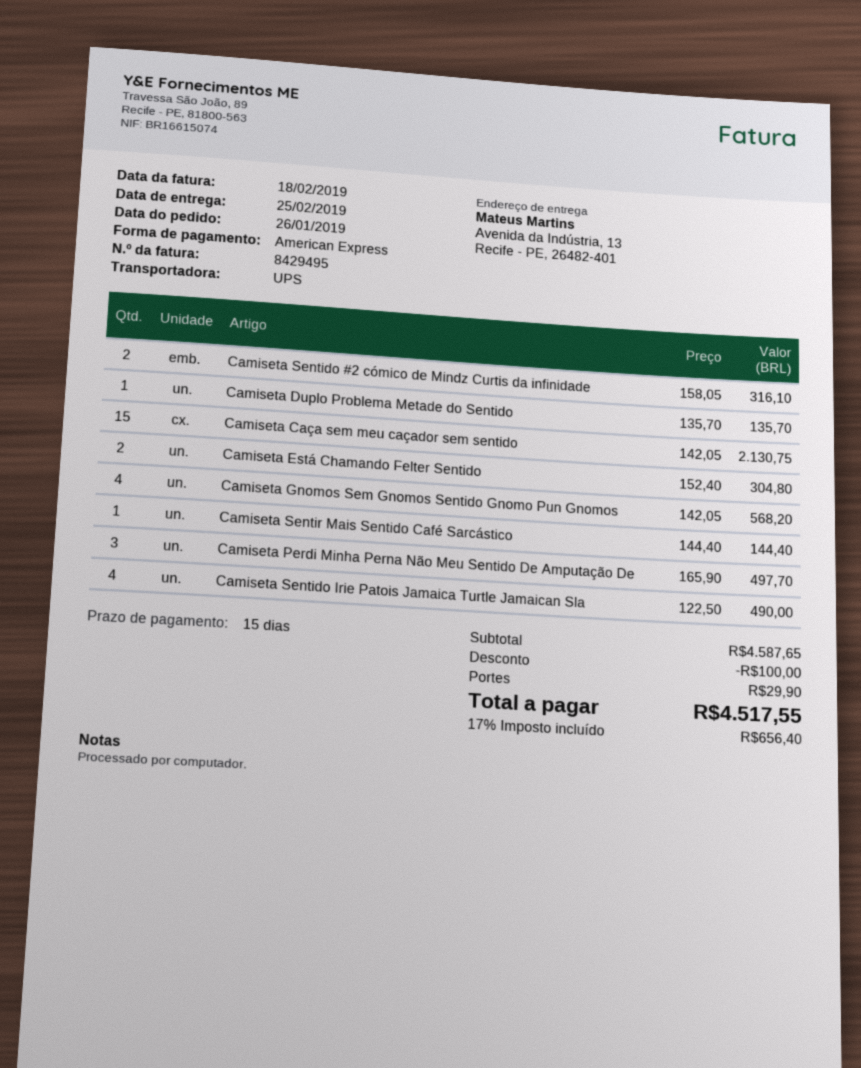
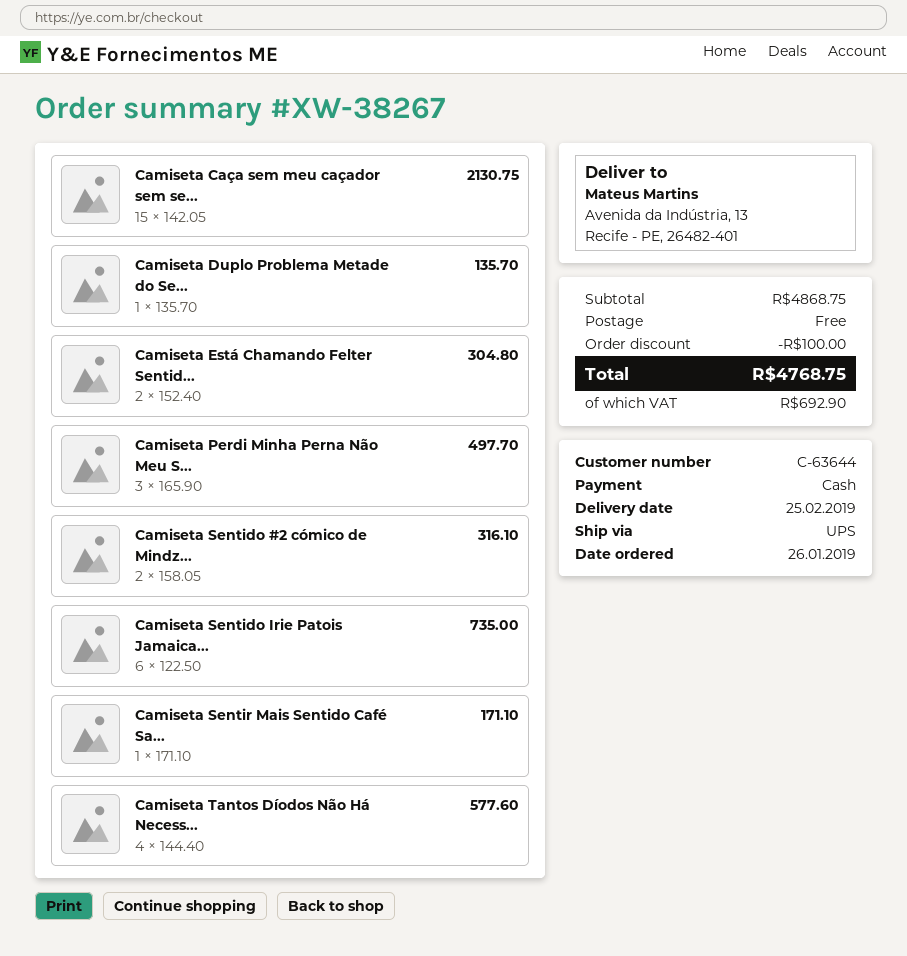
payment method: American Express -> cash
Camiseta Gnomos Sem Gnomos Sentido Gnomo Pun Gnomos: 4 x 142.05 = 568.20 -> none
Camiseta Sentir Mais Sentido Café Sarcástico: 1 x 144.40 = 144.40 -> 1 x 171.10 = 171.10
Camiseta Sentido Irie Patois Jamaica Turtle Jamaican Sla: 4 x 122.50 = 490.00 -> 6 x 122.50 = 735.00
Camiseta Tantos Díodos Não Há Necess...: none -> 4 x 144.40 = 577.60
subtotal: 4587.65 -> 4868.75
shipping: 29.90 -> 0.00
tax: 656.40 -> 692.90
total: 4517.55 -> 4768.75

